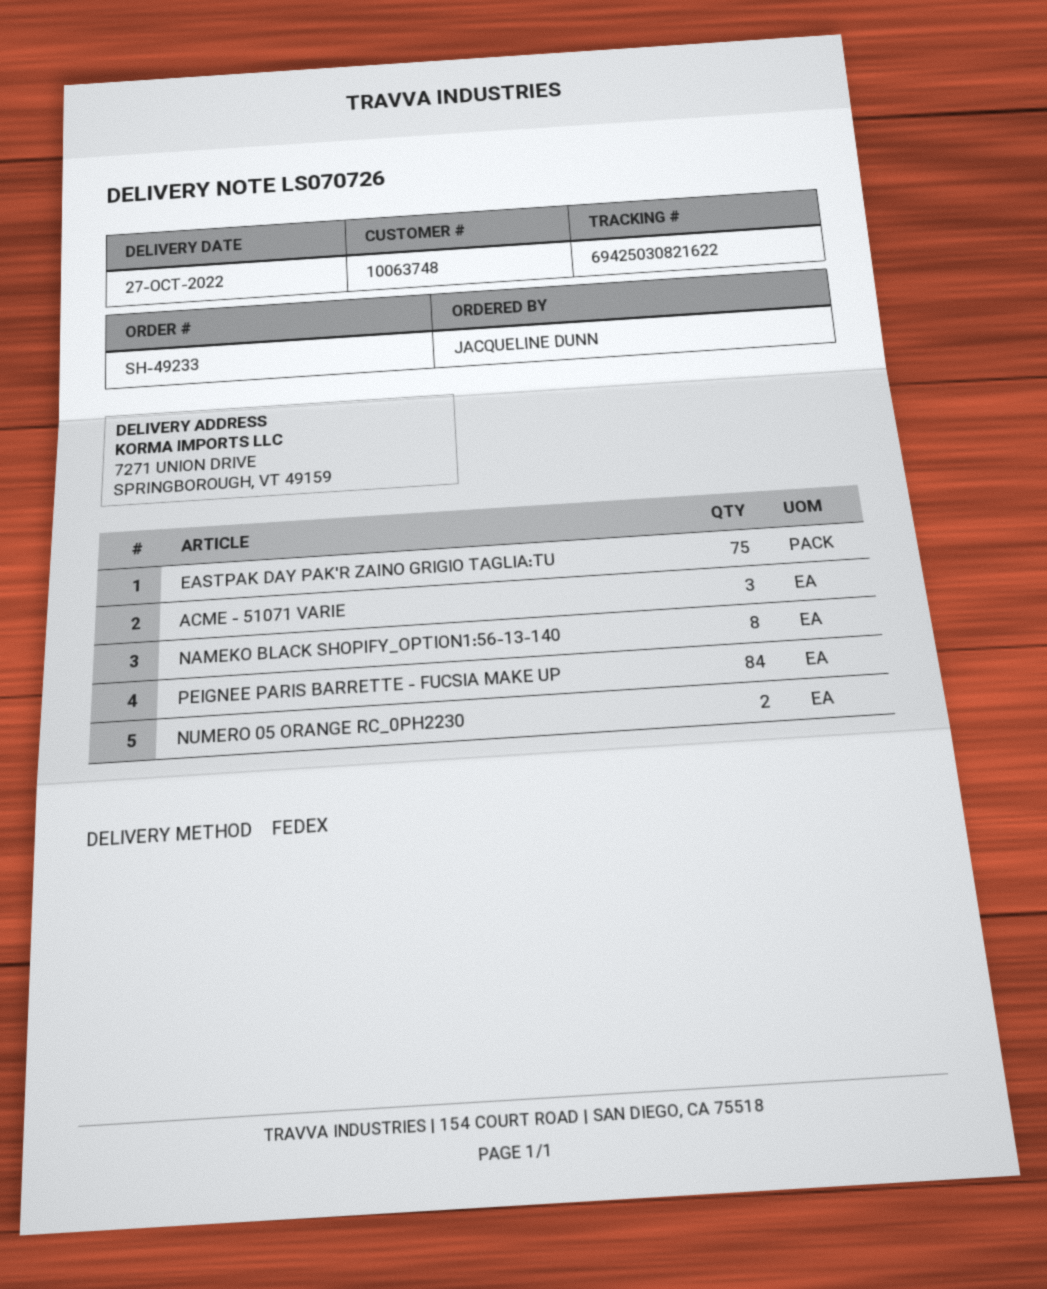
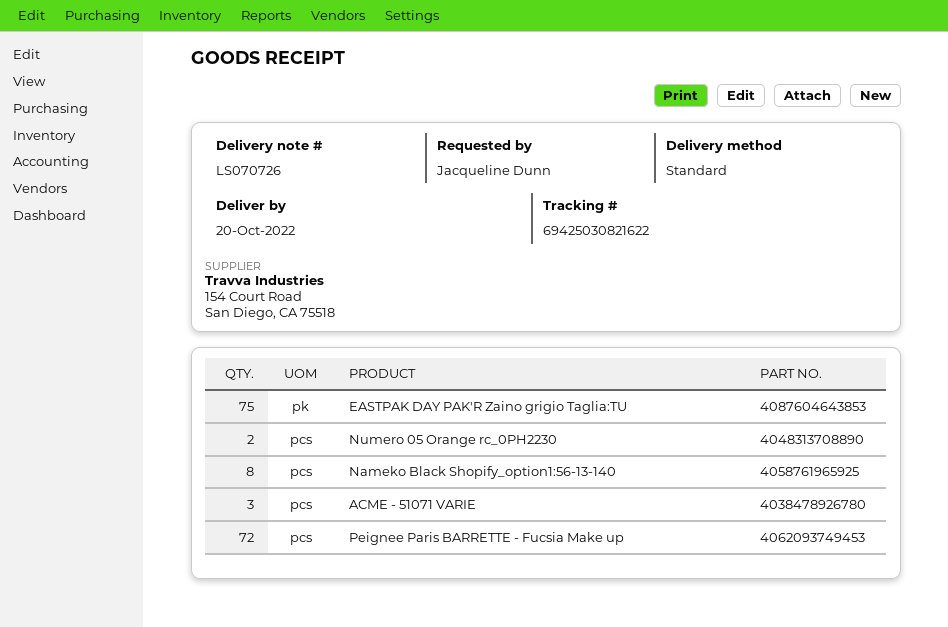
delivery date: 2022-10-27 -> 2022-10-20
shipping method: FedEx -> standard
PEIGNEE PARIS BARRETTE - FUCSIA MAKE UP: 84 -> 72

